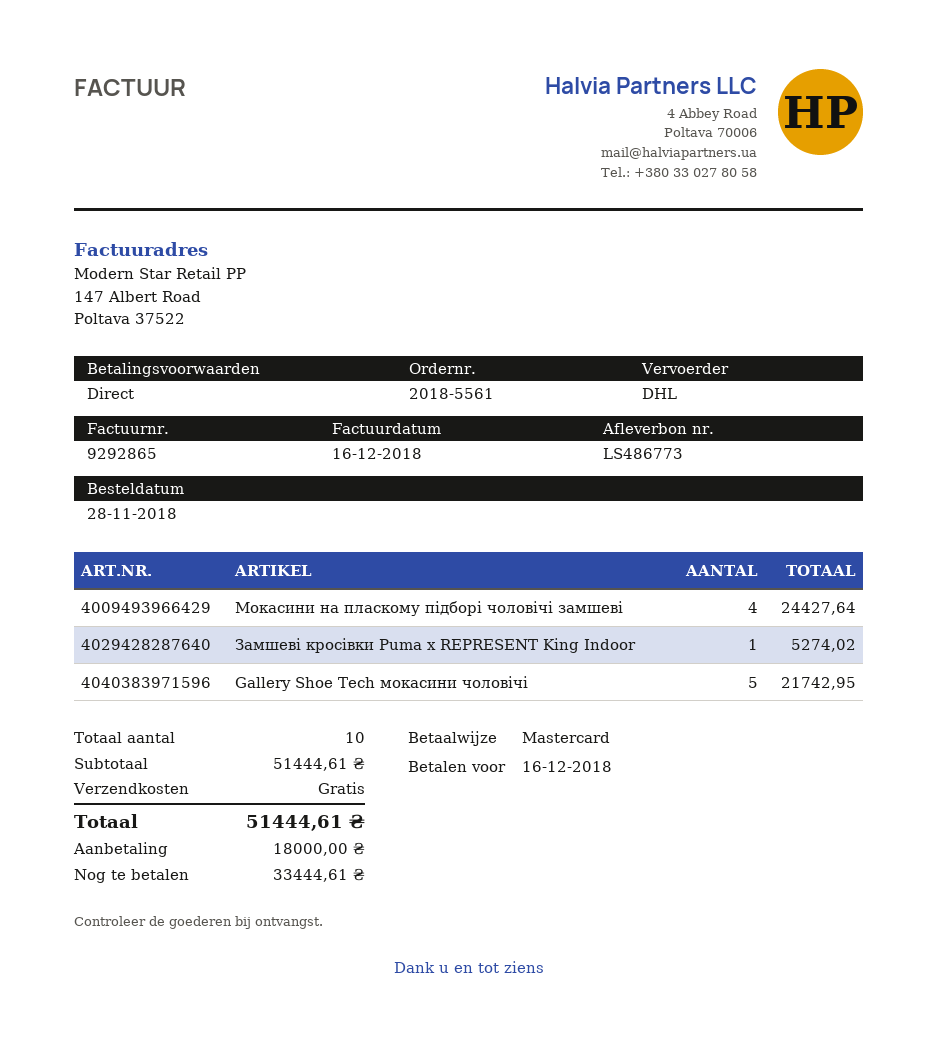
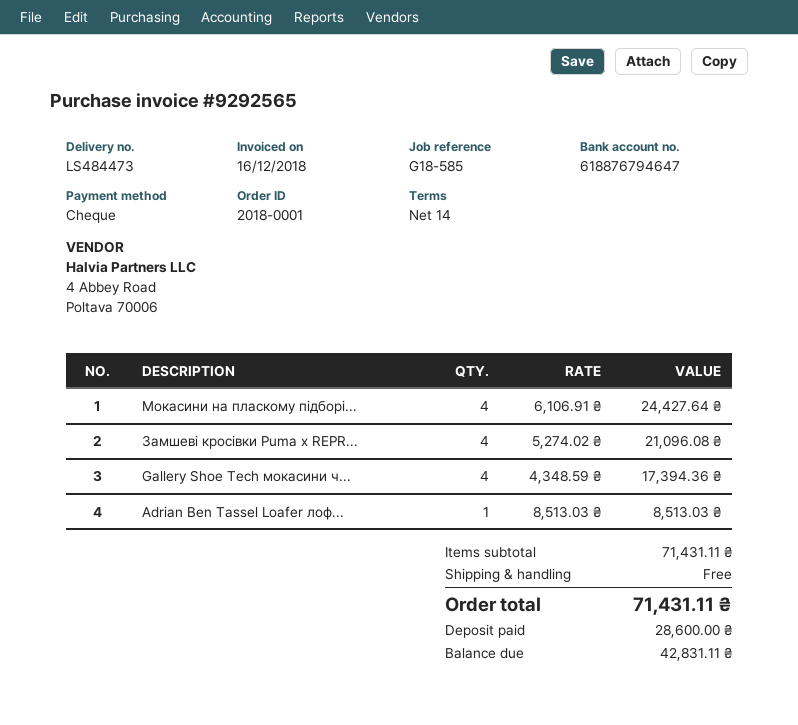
order number: 2018-5561 -> 2018-0001
delivery note number: LS486773 -> LS484473
invoice number: 9292865 -> 9292565
payment terms: on receipt -> 14 days
payment method: Mastercard -> cheque
Замшеві кросівки Puma х REPRESENT King Indoor: 1 for 5274.02 -> 4 for 21096.08
Gallery Shoe Tech мокасини чоловічі: 5 for 21742.95 -> 4 for 17394.36
Adrian Ben Tassel Loafer лоф...: none -> 1 for 8513.03
subtotal: 51444.61 -> 71431.11
total: 51444.61 -> 71431.11
deposit: 18000.00 -> 28600.00
balance: 33444.61 -> 42831.11

